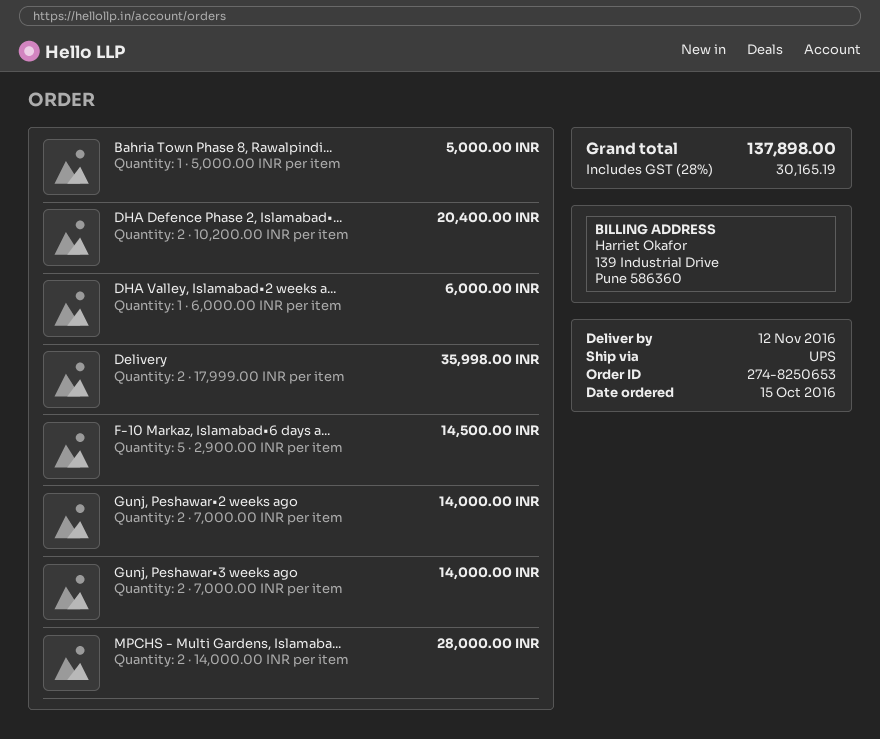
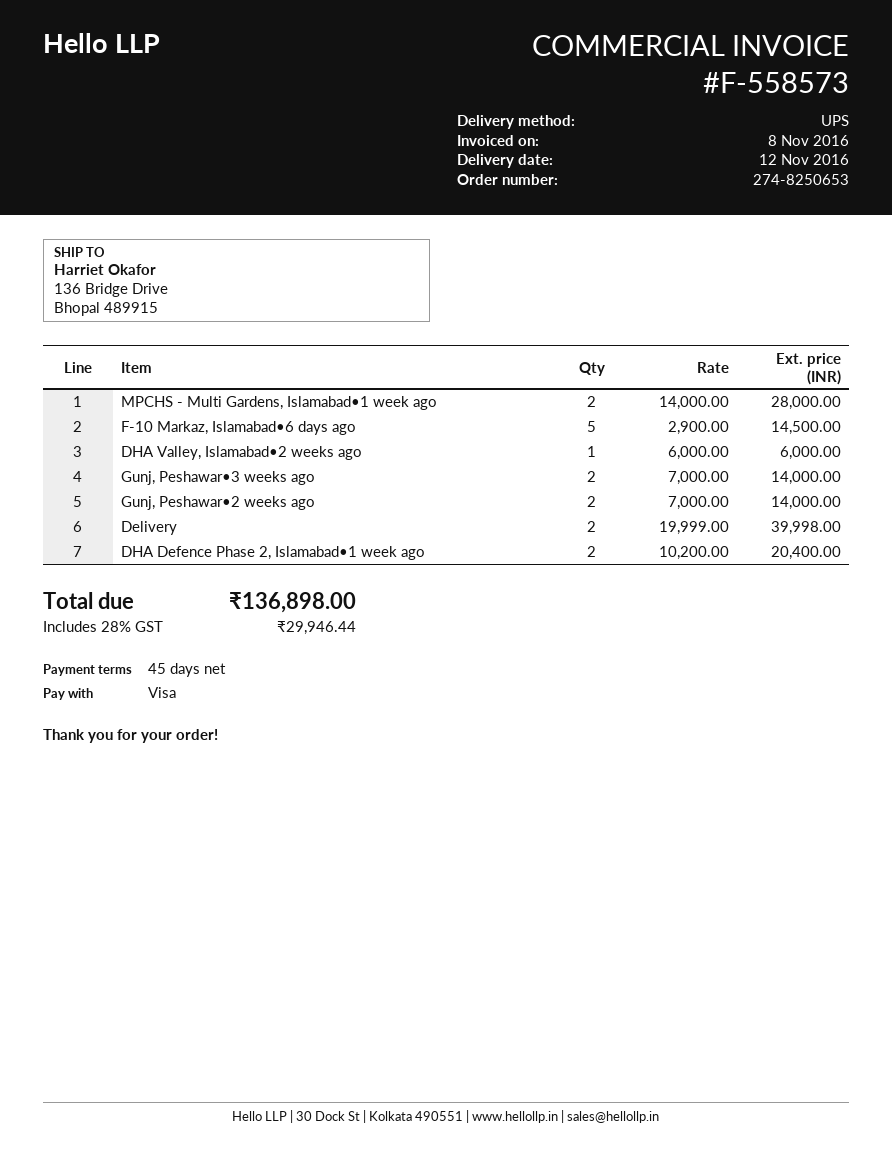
Bahria Town Phase 8, Rawalpindi...: 1 x 5000.00 = 5000.00 -> none
Delivery: 2 x 17999.00 = 35998.00 -> 2 x 19999.00 = 39998.00
tax: 28% = 30165.19 -> 28% = 29946.44
total: 137898.00 -> 136898.00

